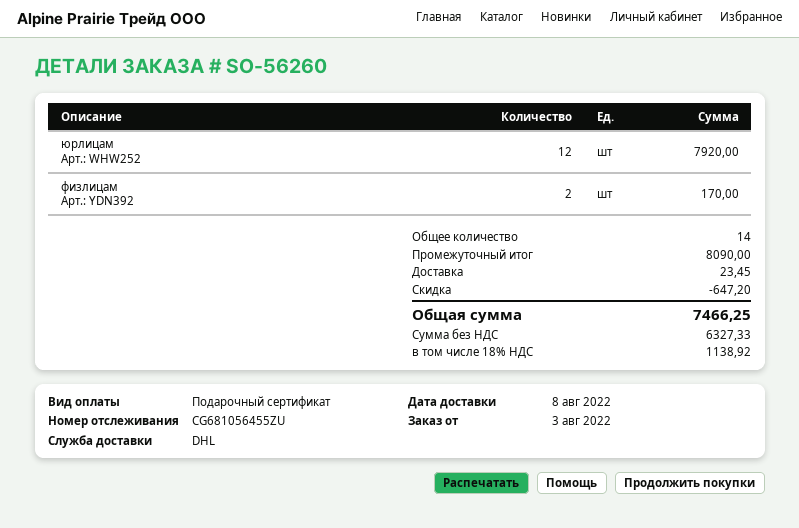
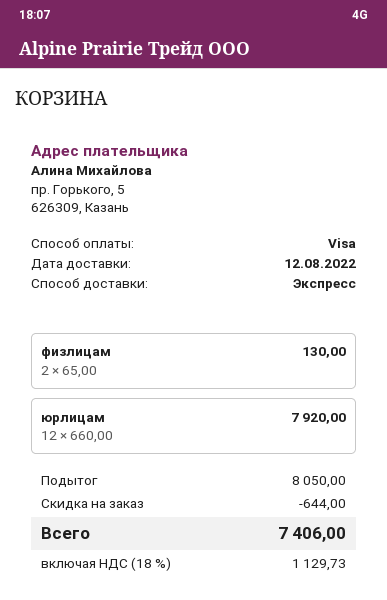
delivery date: 2022-08-08 -> 2022-08-12
payment method: gift card -> Visa
shipping method: DHL -> express
физлицам: 2 for 170.00 -> 2 for 130.00
subtotal: 8090.00 -> 8050.00
discount: 647.20 -> 644.00
shipping: 23.45 -> none
tax: 18% = 1138.92 -> 18% = 1129.73
total: 7466.25 -> 7406.00

